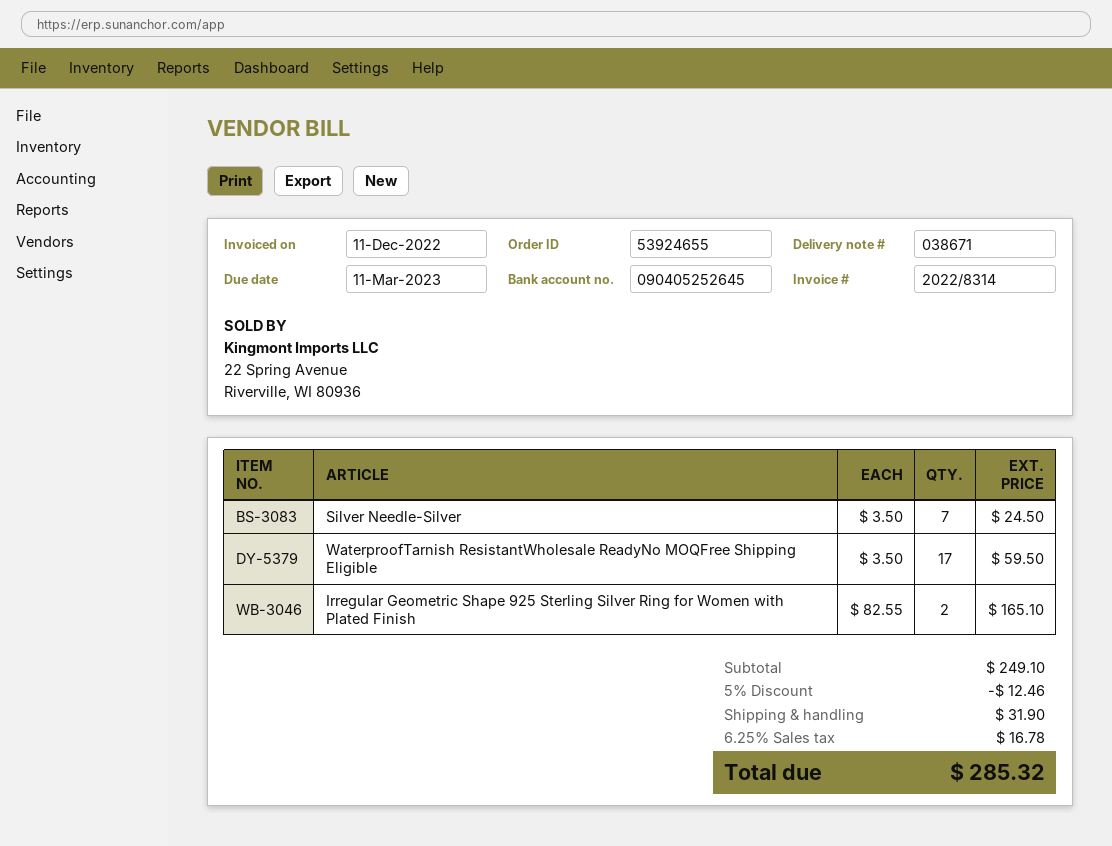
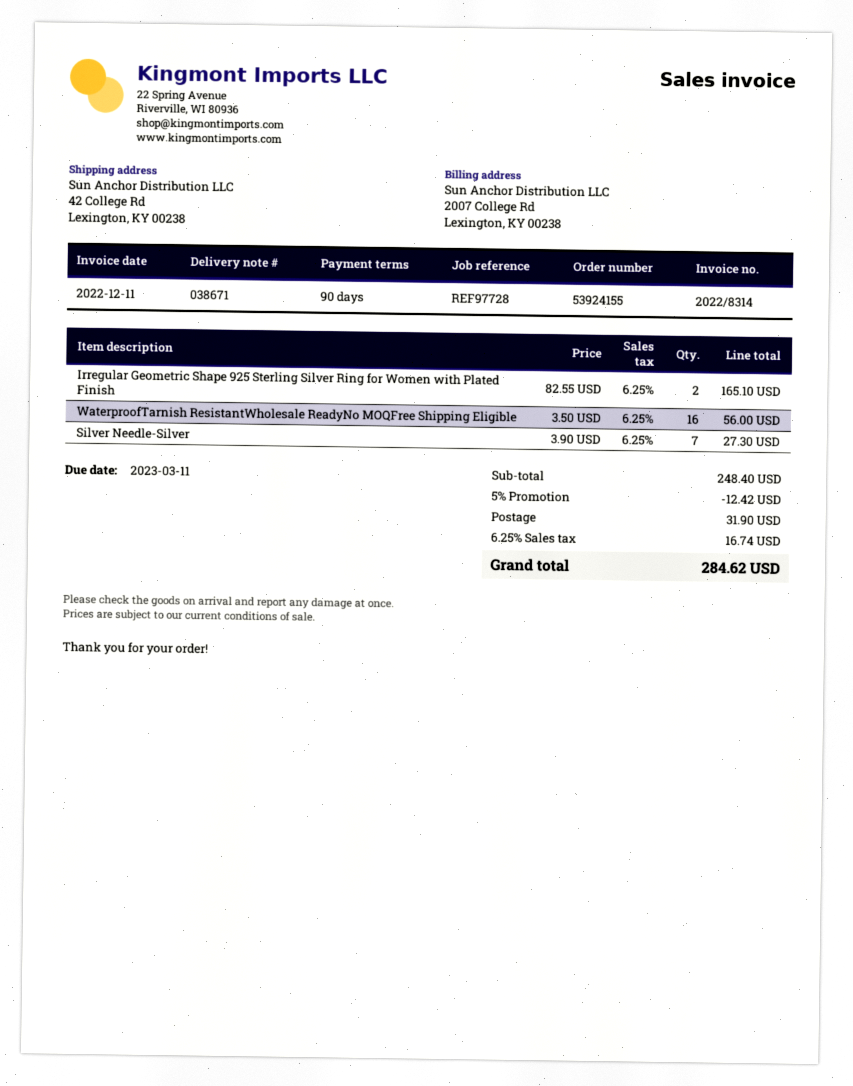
order number: 53924655 -> 53924155
Silver Needle-Silver: 7 x 3.50 = 24.50 -> 7 x 3.90 = 27.30
WaterproofTarnish ResistantWholesale ReadyNo MOQFree Shipping Eligible: 17 x 3.50 = 59.50 -> 16 x 3.50 = 56.00
subtotal: 249.10 -> 248.40
discount: 5% = 12.46 -> 5% = 12.42
tax: 6.25% = 16.78 -> 6.25% = 16.74
total: 285.32 -> 284.62

